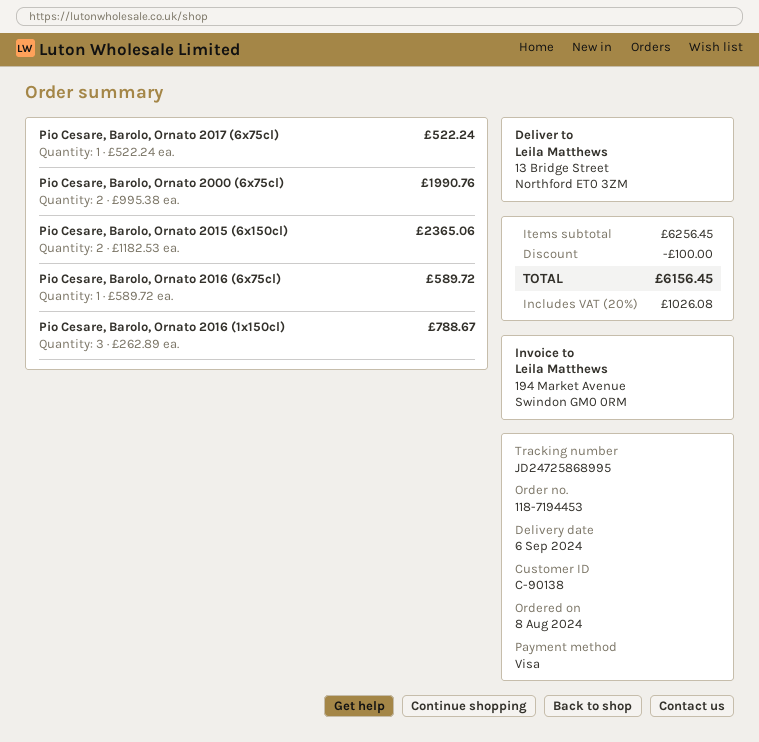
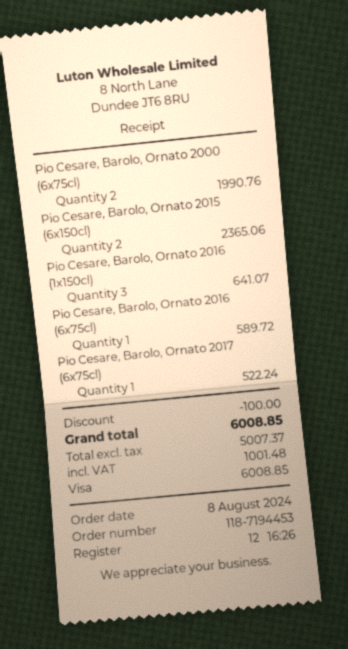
Pio Cesare, Barolo, Ornato 2016 (1x150cl): 3 for 788.67 -> 3 for 641.07
tax: 1026.08 -> 1001.48
total: 6156.45 -> 6008.85

